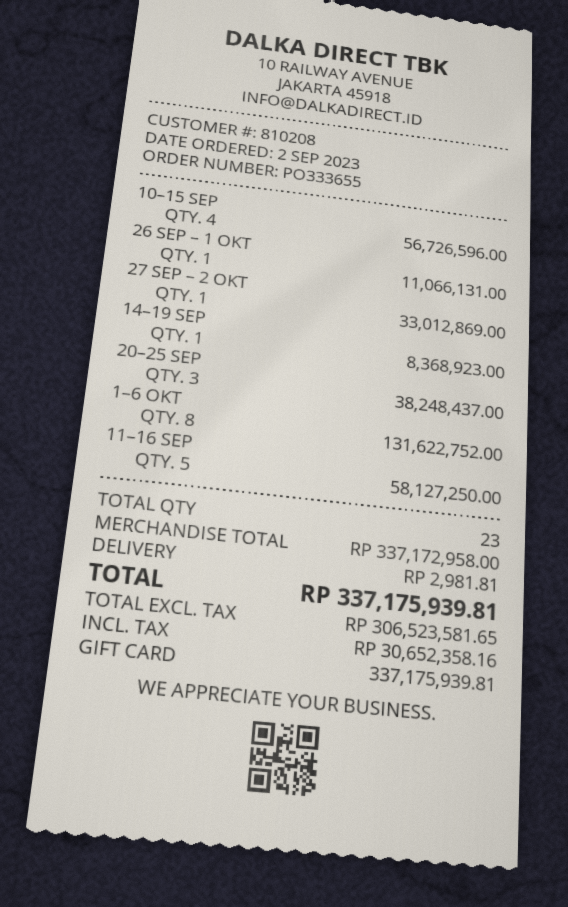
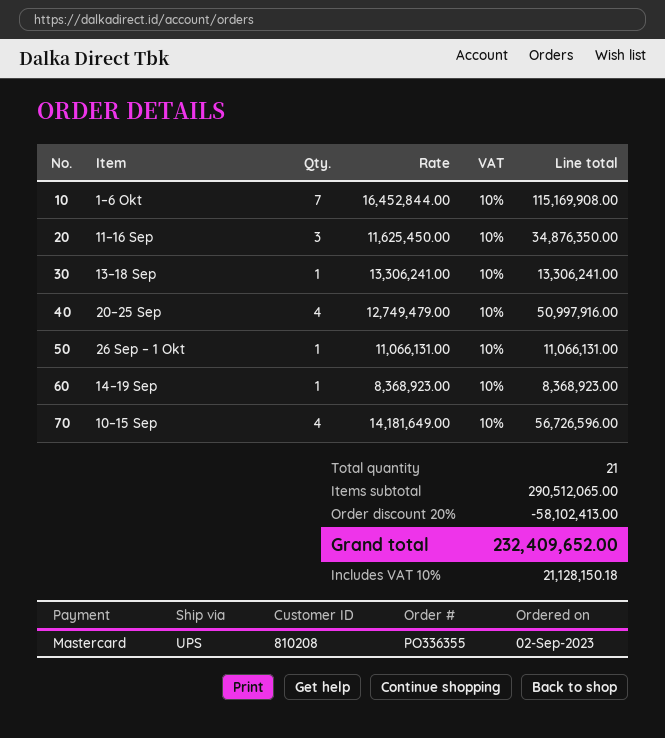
order number: PO333655 -> PO336355
payment method: gift card -> Mastercard
27 SEP – 2 OKT: 1 for 33012869.00 -> none
20–25 SEP: 3 for 38248437.00 -> 4 for 50997916.00
1–6 OKT: 8 for 131622752.00 -> 7 for 115169908.00
11–16 SEP: 5 for 58127250.00 -> 3 for 34876350.00
13–18 Sep: none -> 1 for 13306241.00
total quantity: 23 -> 21
subtotal: 337172958.00 -> 290512065.00
discount: none -> 20% = 58102413.00
shipping: 2981.81 -> none
tax: 30652358.16 -> 21128150.18
total: 337175939.81 -> 232409652.00

